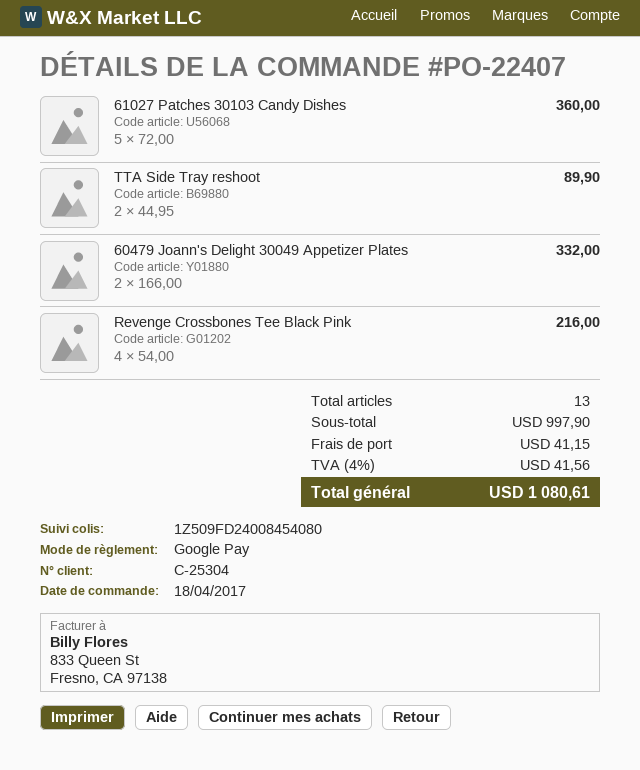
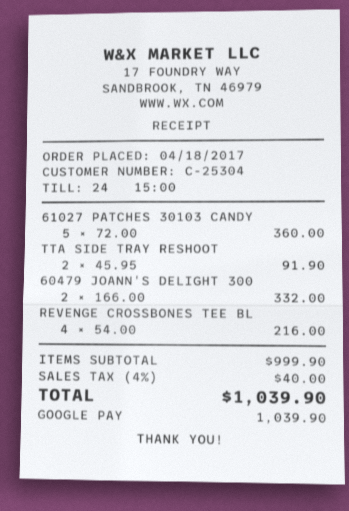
TTA Side Tray reshoot: 2 x 44.95 = 89.90 -> 2 x 45.95 = 91.90
subtotal: 997.90 -> 999.90
shipping: 41.15 -> none
tax: 4% = 41.56 -> 4% = 40.00
total: 1080.61 -> 1039.90

